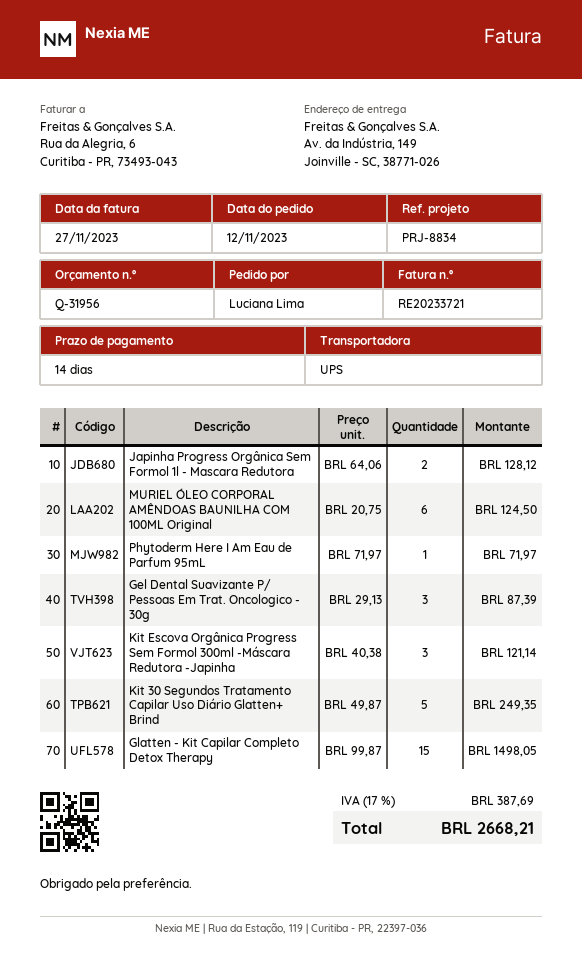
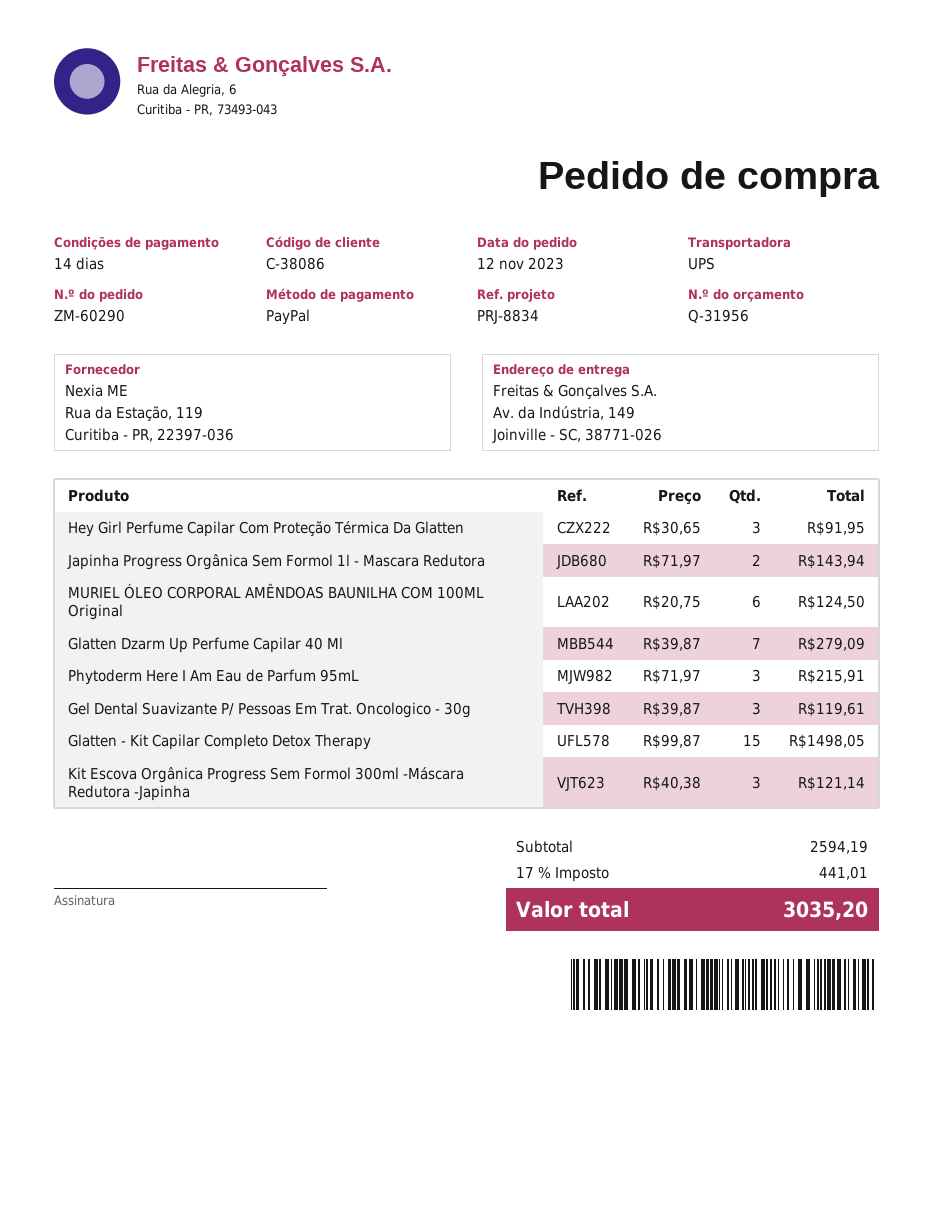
Japinha Progress Orgânica Sem Formol 1l - Mascara Redutora: 2 x 64.06 = 128.12 -> 2 x 71.97 = 143.94
Phytoderm Here I Am Eau de Parfum 95mL: 1 x 71.97 = 71.97 -> 3 x 71.97 = 215.91
Gel Dental Suavizante P/ Pessoas Em Trat. Oncologico - 30g: 3 x 29.13 = 87.39 -> 3 x 39.87 = 119.61
Kit 30 Segundos Tratamento Capilar Uso Diário Glatten+ Brind: 5 x 49.87 = 249.35 -> none
Hey Girl Perfume Capilar Com Proteção Térmica Da Glatten: none -> 3 x 30.65 = 91.95
Glatten Dzarm Up Perfume Capilar 40 Ml: none -> 7 x 39.87 = 279.09
tax: 17% = 387.69 -> 17% = 441.01
total: 2668.21 -> 3035.20

